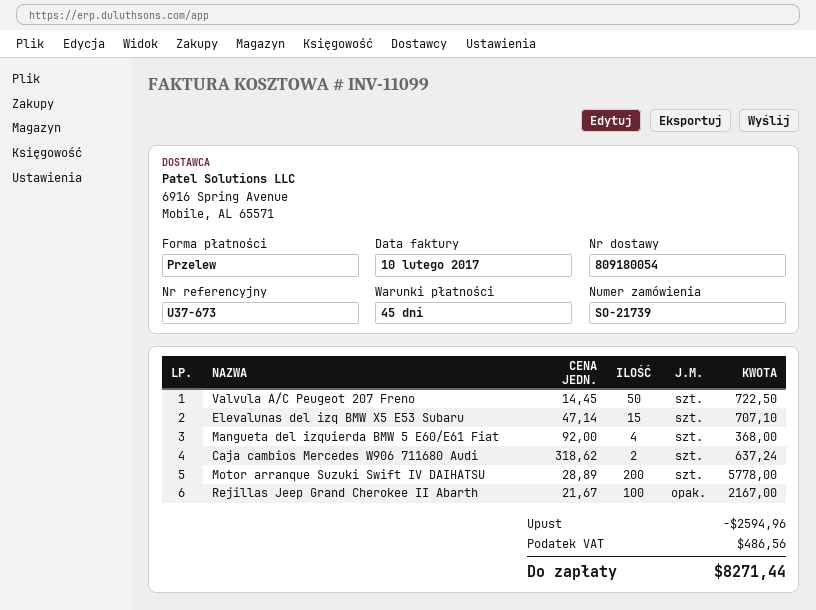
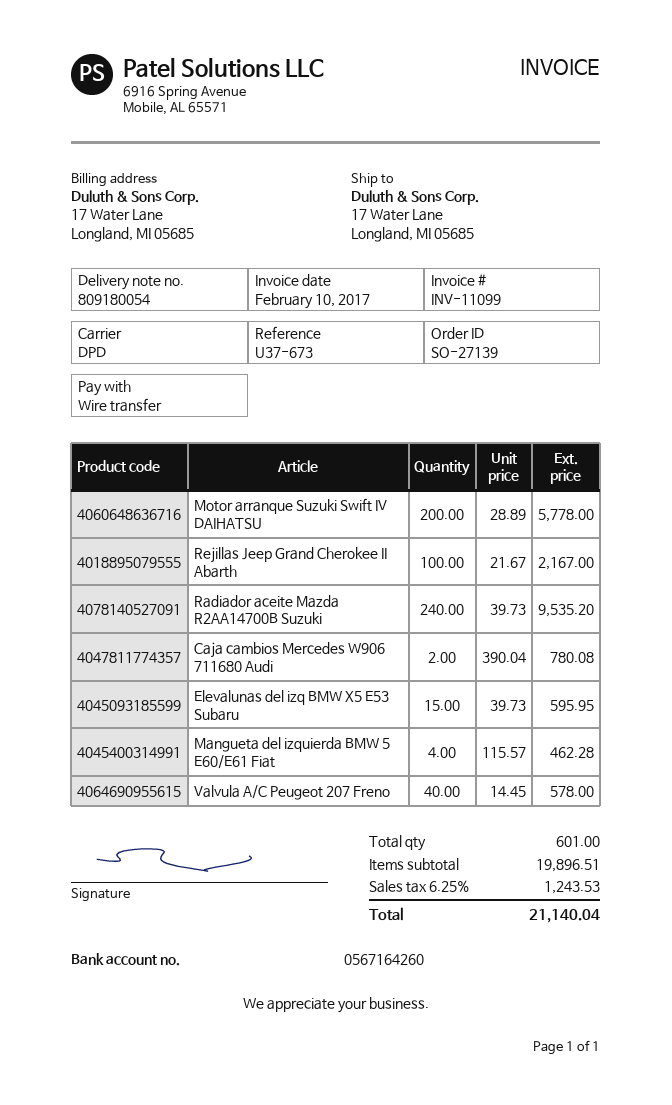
order number: SO-21739 -> SO-27139
Valvula A/C Peugeot 207 Freno: 50 x 14.45 = 722.50 -> 40 x 14.45 = 578.00
Elevalunas del izq BMW X5 E53 Subaru: 15 x 47.14 = 707.10 -> 15 x 39.73 = 595.95
Mangueta del izquierda BMW 5 E60/E61 Fiat: 4 x 92.00 = 368.00 -> 4 x 115.57 = 462.28
Caja cambios Mercedes W906 711680 Audi: 2 x 318.62 = 637.24 -> 2 x 390.04 = 780.08
Radiador aceite Mazda R2AA14700B Suzuki: none -> 240 x 39.73 = 9535.20
discount: 2594.96 -> none
tax: 486.56 -> 1243.53
total: 8271.44 -> 21140.04

